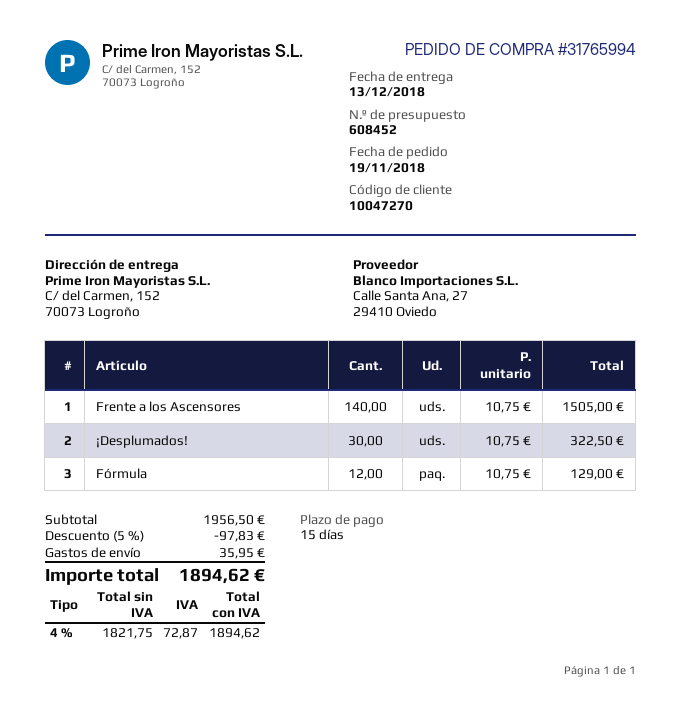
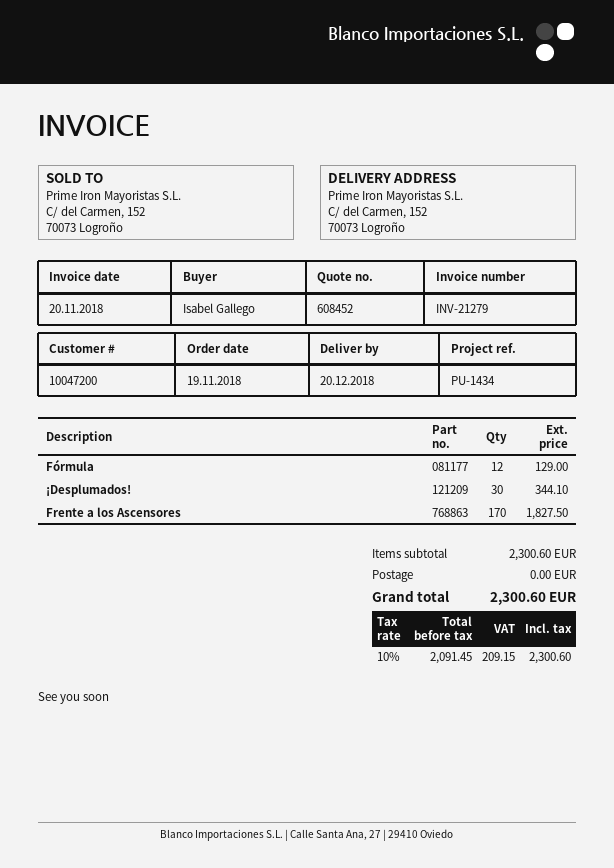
delivery date: 2018-12-13 -> 2018-12-20
customer number: 10047270 -> 10047200
Frente a los Ascensores: 140 for 1505.00 -> 170 for 1827.50
¡Desplumados!: 30 for 322.50 -> 30 for 344.10
subtotal: 1956.50 -> 2300.60
discount: 5% = 97.83 -> none
shipping: 35.95 -> 0.00
net: 1821.75 -> 2091.45
tax: 4% = 72.87 -> 10% = 209.15
total: 1894.62 -> 2300.60

